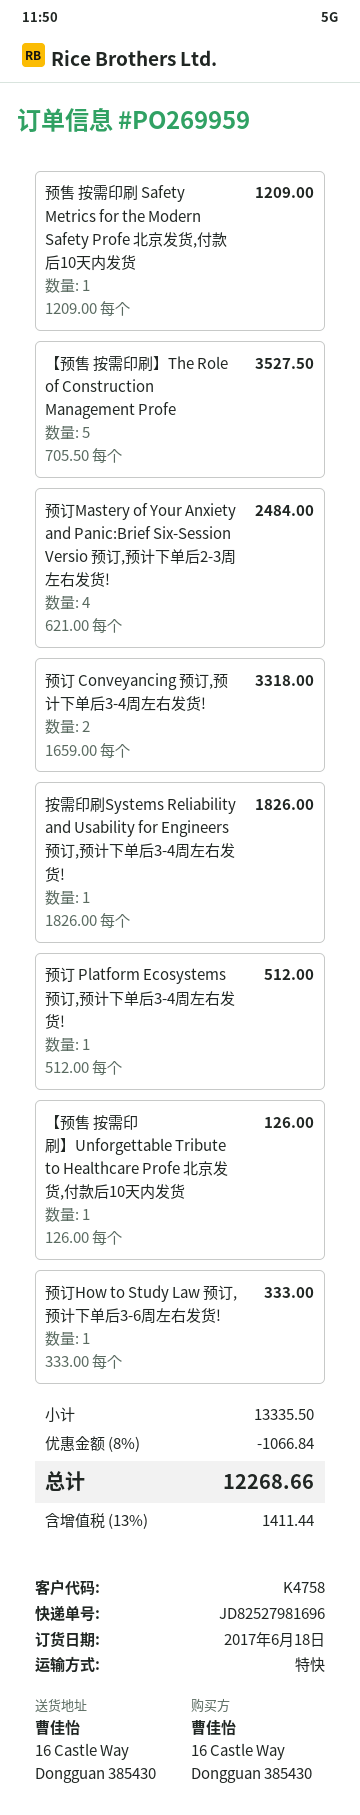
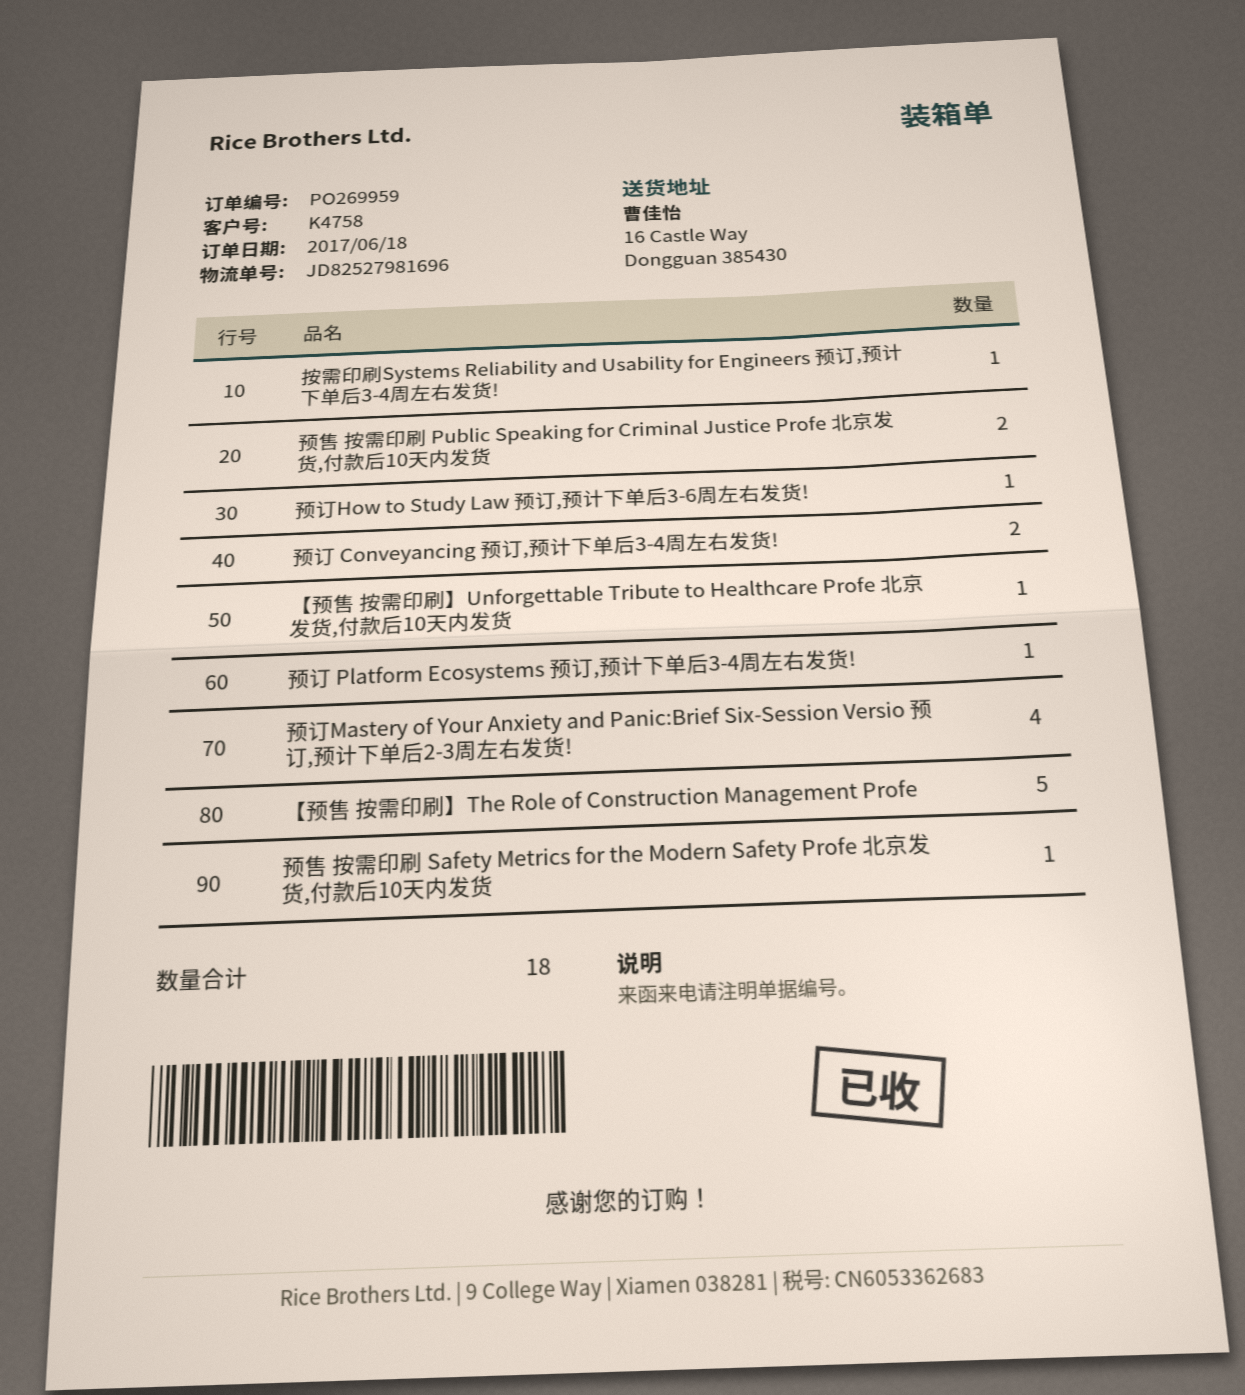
预售 按需印刷 Public Speaking for Criminal Justice Profe 北京发货,付款后10天内发货: none -> 2

